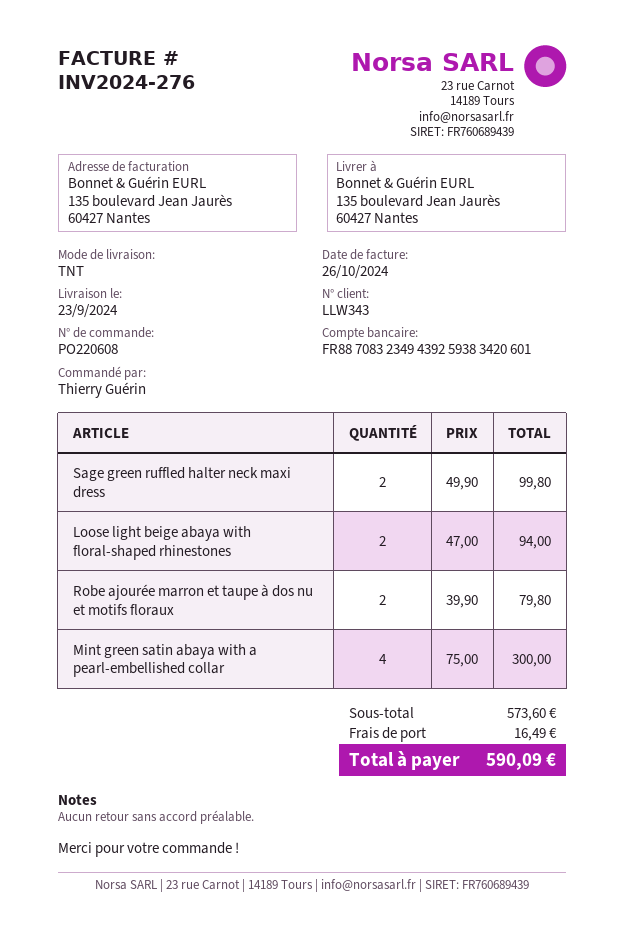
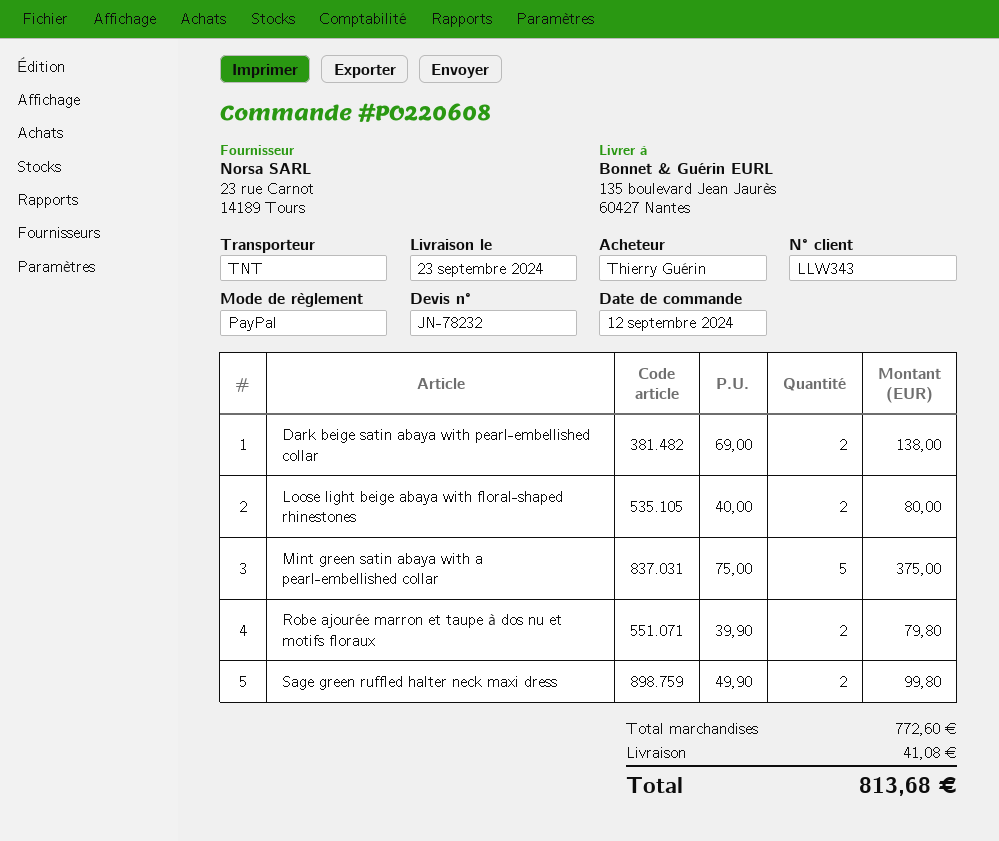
Loose light beige abaya with floral-shaped rhinestones: 2 x 47.00 = 94.00 -> 2 x 40.00 = 80.00
Mint green satin abaya with a pearl-embellished collar: 4 x 75.00 = 300.00 -> 5 x 75.00 = 375.00
Dark beige satin abaya with pearl-embellished collar: none -> 2 x 69.00 = 138.00
subtotal: 573.60 -> 772.60
shipping: 16.49 -> 41.08
total: 590.09 -> 813.68

